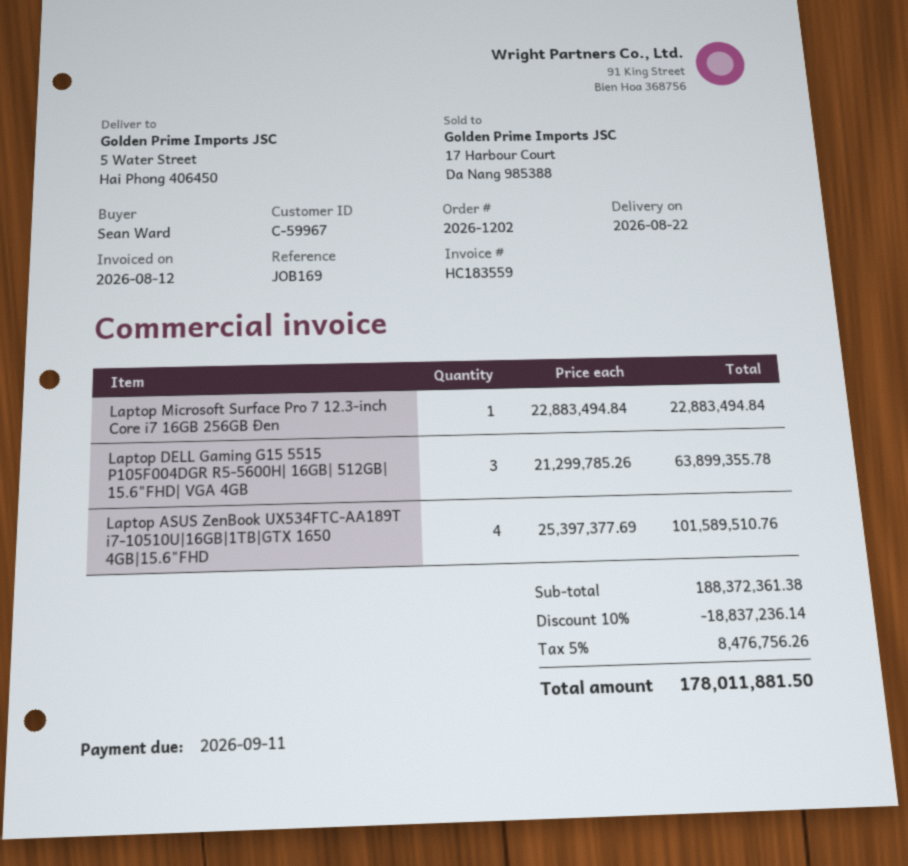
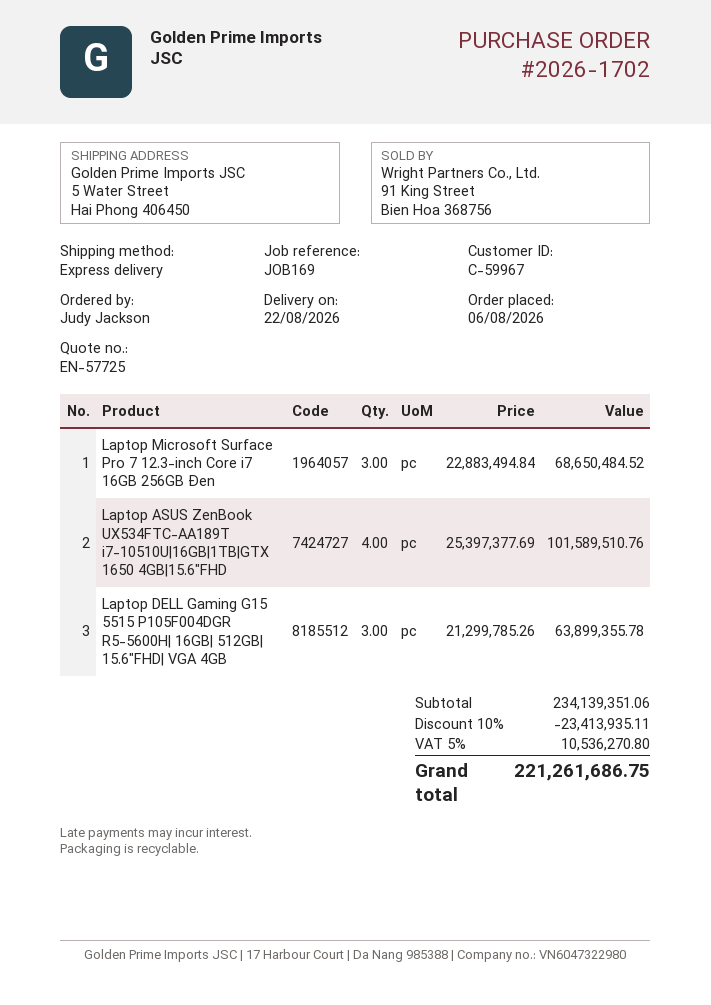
order number: 2026-1202 -> 2026-1702
ordered by: Sean Ward -> Judy Jackson
Laptop Microsoft Surface Pro 7 12.3-inch Core i7 16GB 256GB Đen: 1 x 22883494.84 = 22883494.84 -> 3 x 22883494.84 = 68650484.52
subtotal: 188372361.38 -> 234139351.06
discount: 10% = 18837236.14 -> 10% = 23413935.11
tax: 5% = 8476756.26 -> 5% = 10536270.80
total: 178011881.50 -> 221261686.75

